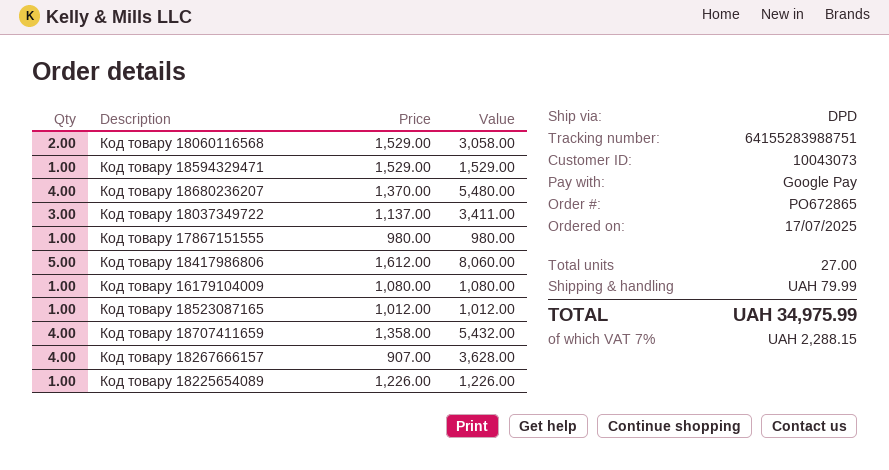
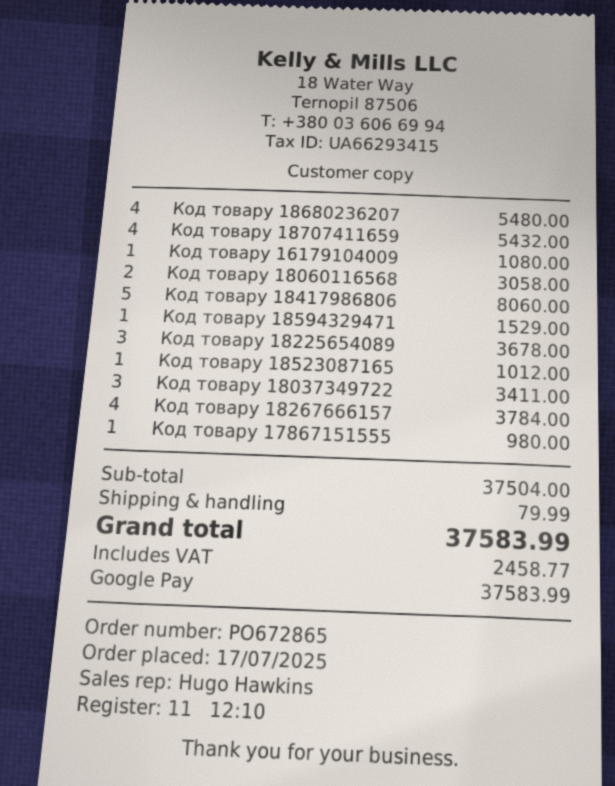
Код товару 18267666157: 4 for 3628.00 -> 4 for 3784.00
Код товару 18225654089: 1 for 1226.00 -> 3 for 3678.00
tax: 2288.15 -> 2458.77
total: 34975.99 -> 37583.99

